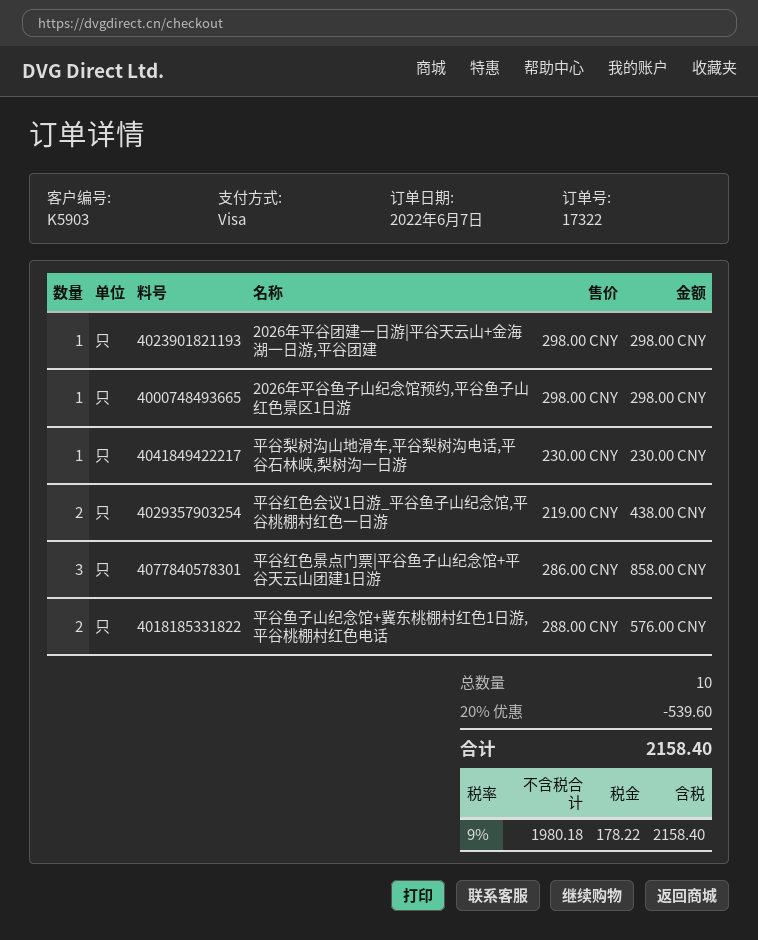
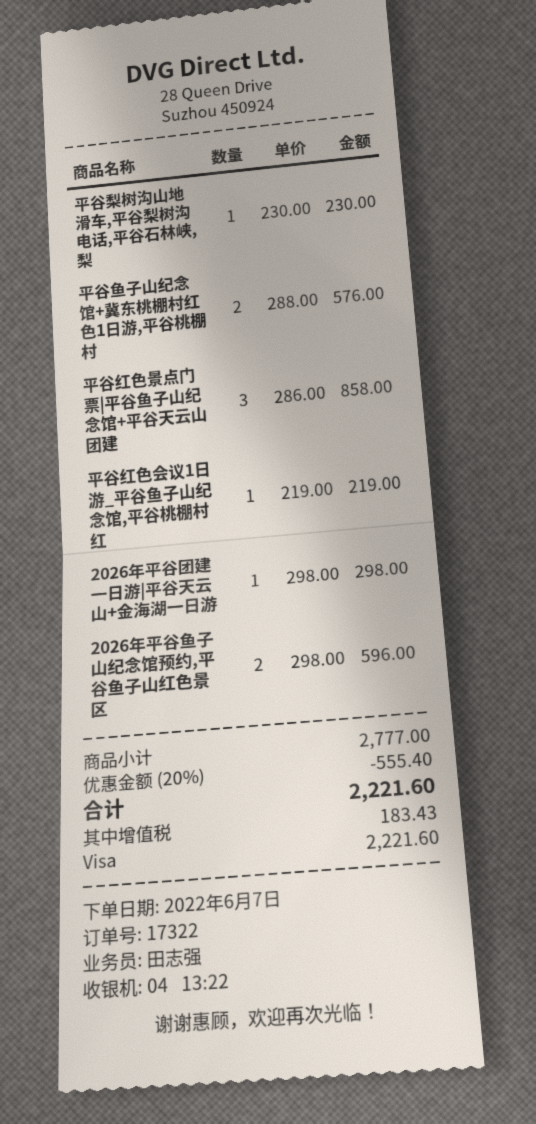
2026年平谷鱼子山纪念馆预约,平谷鱼子山红色景区1日游: 1 x 298.00 = 298.00 -> 2 x 298.00 = 596.00
平谷红色会议1日游_平谷鱼子山纪念馆,平谷桃棚村红色一日游: 2 x 219.00 = 438.00 -> 1 x 219.00 = 219.00
discount: 20% = 539.60 -> 20% = 555.40
tax: 178.22 -> 183.43
total: 2158.40 -> 2221.60

